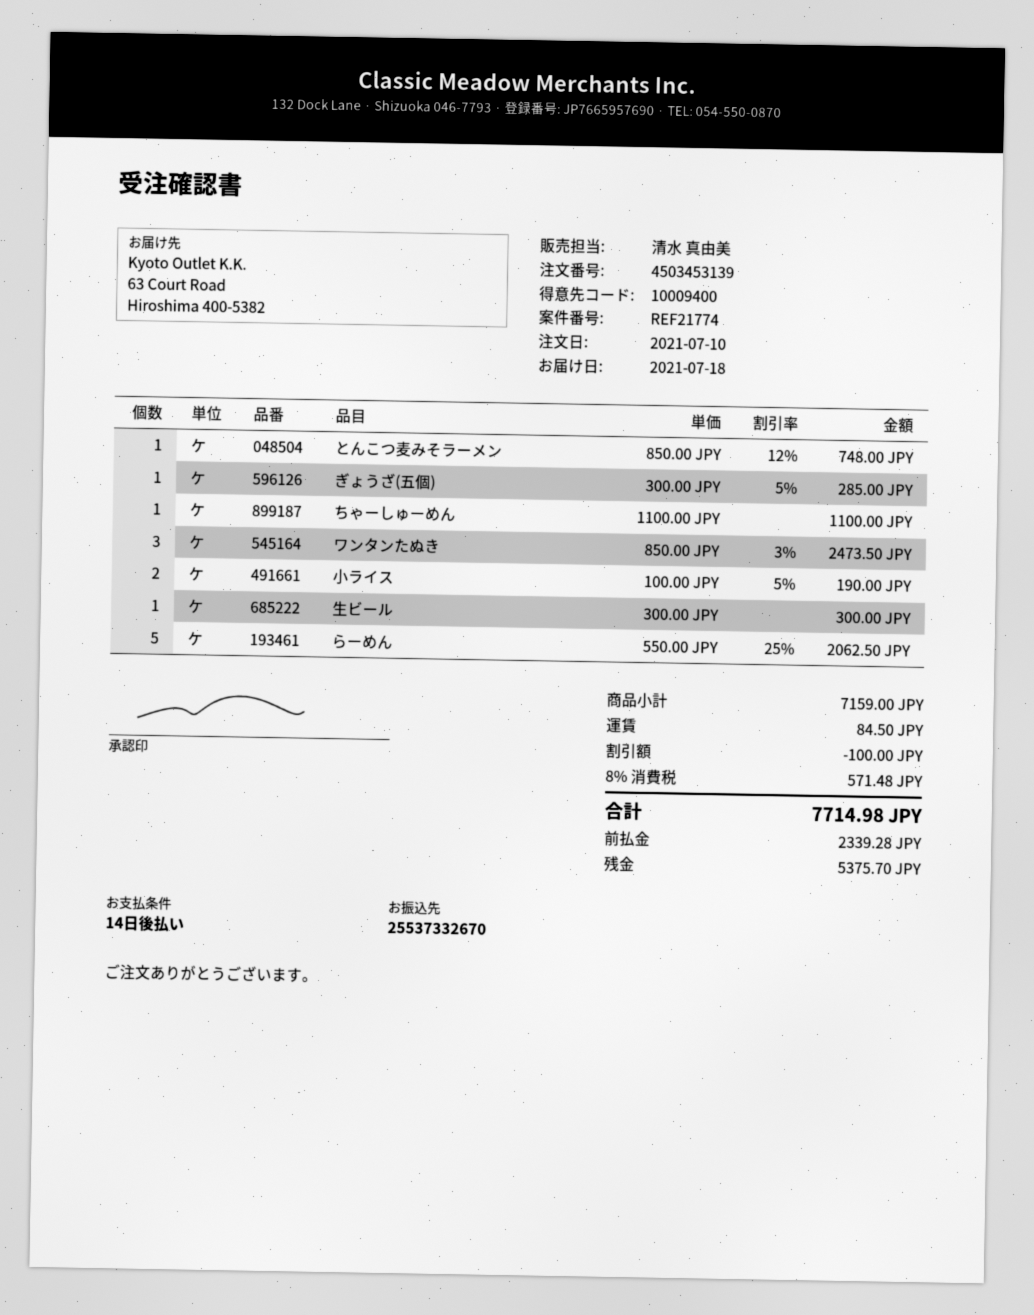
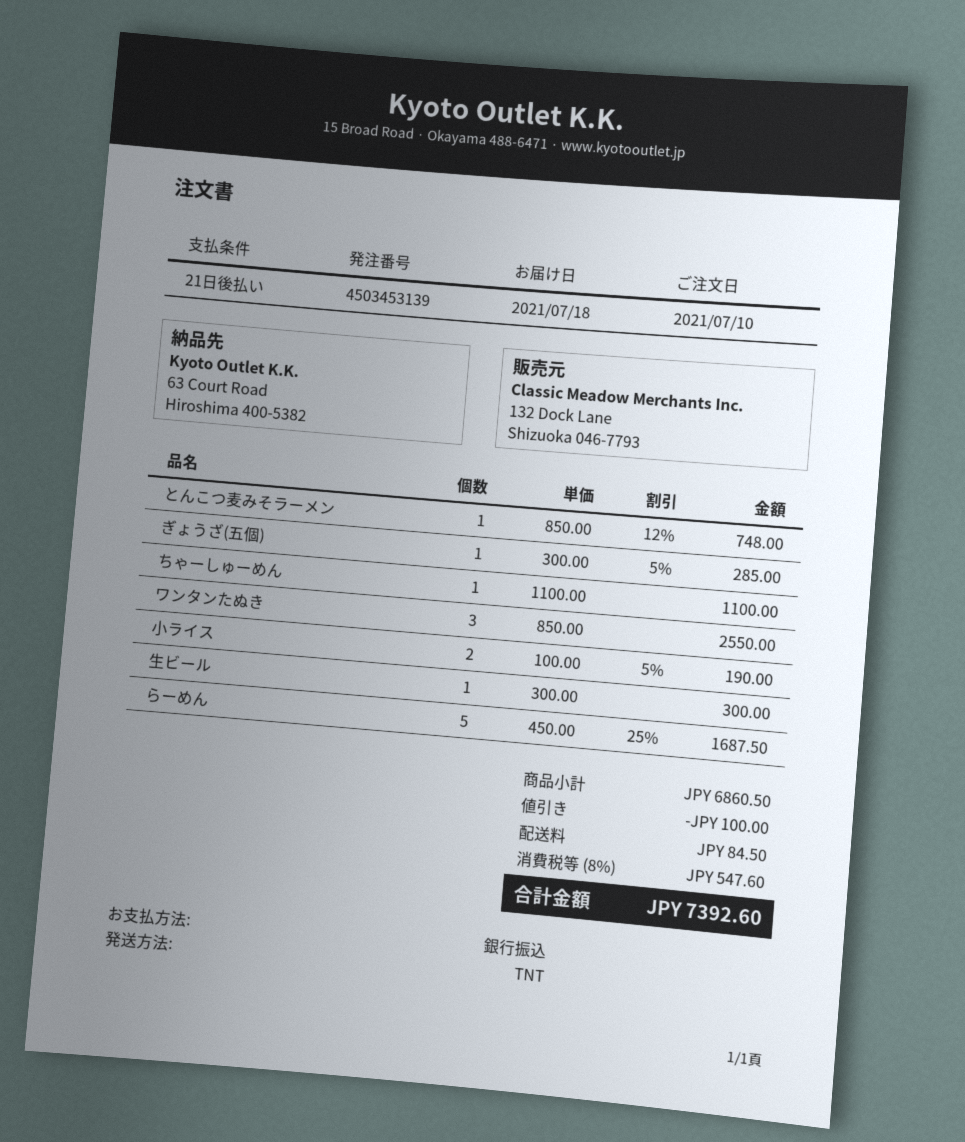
payment terms: 14 days -> 21 days
ワンタンたぬき: 3 x 850.00 - 3% = 2473.50 -> 3 x 850.00 = 2550.00
らーめん: 5 x 550.00 - 25% = 2062.50 -> 5 x 450.00 - 25% = 1687.50
subtotal: 7159.00 -> 6860.50
tax: 8% = 571.48 -> 8% = 547.60
total: 7714.98 -> 7392.60

